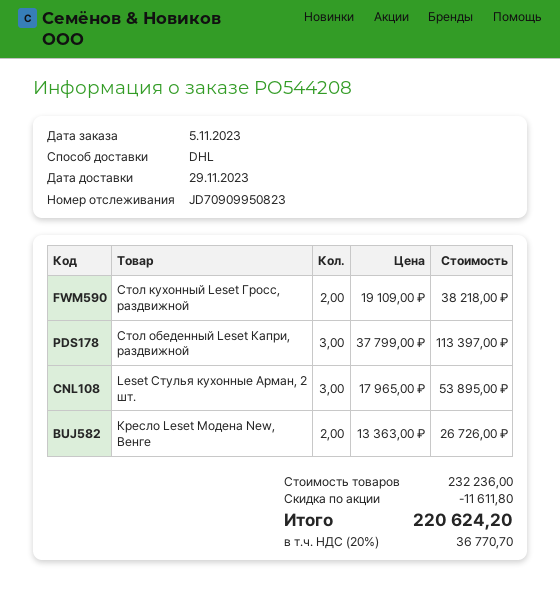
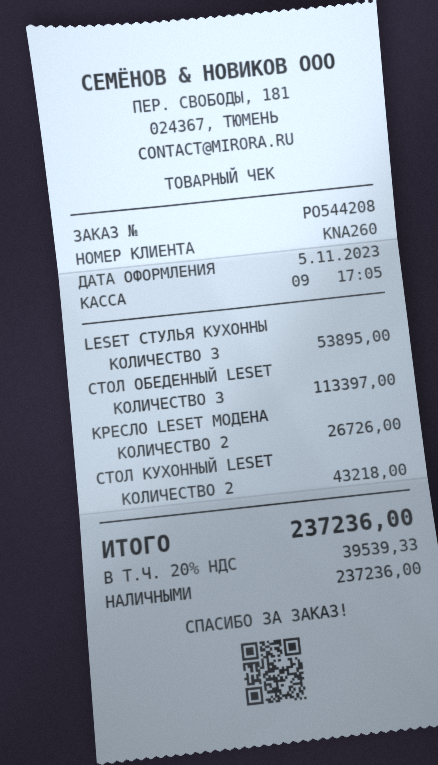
Стол кухонный Leset Гросс, раздвижной: 2 for 38218.00 -> 2 for 43218.00
discount: 11611.80 -> none
tax: 20% = 36770.70 -> 20% = 39539.33
total: 220624.20 -> 237236.00

